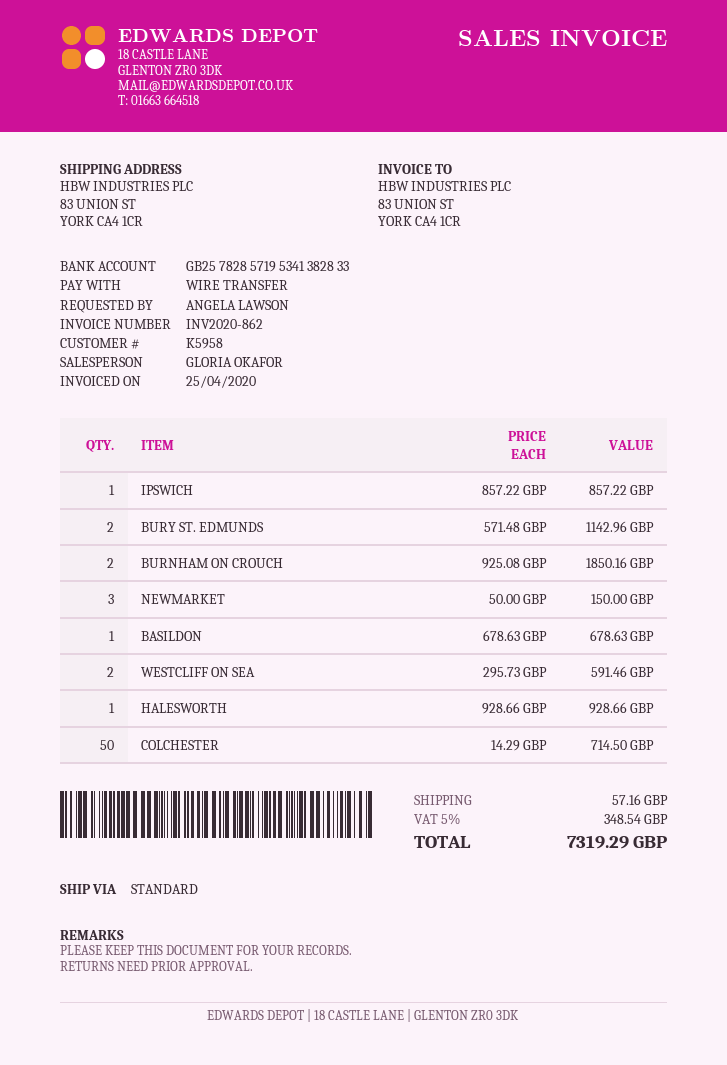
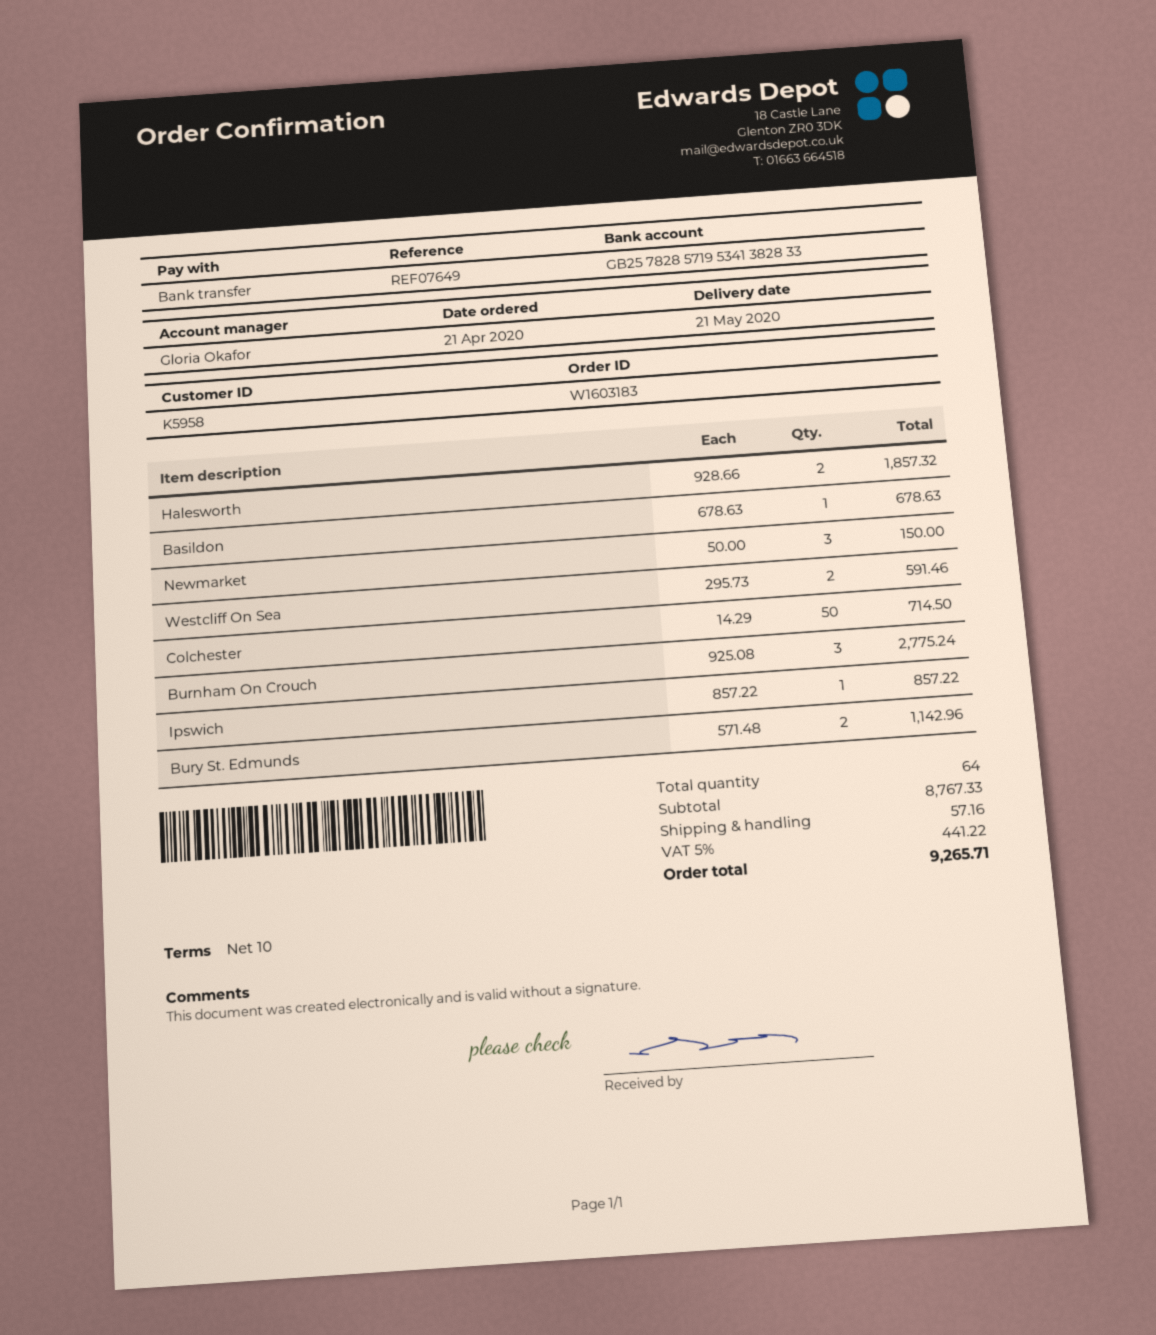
BURNHAM ON CROUCH: 2 x 925.08 = 1850.16 -> 3 x 925.08 = 2775.24
HALESWORTH: 1 x 928.66 = 928.66 -> 2 x 928.66 = 1857.32
tax: 5% = 348.54 -> 5% = 441.22
total: 7319.29 -> 9265.71

